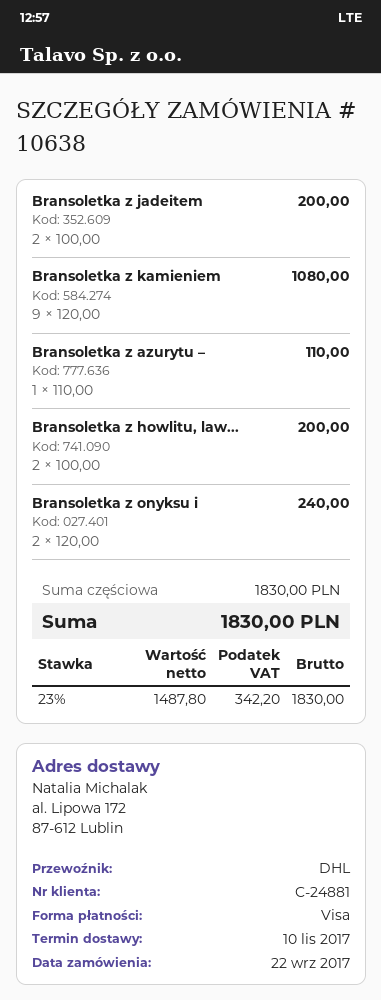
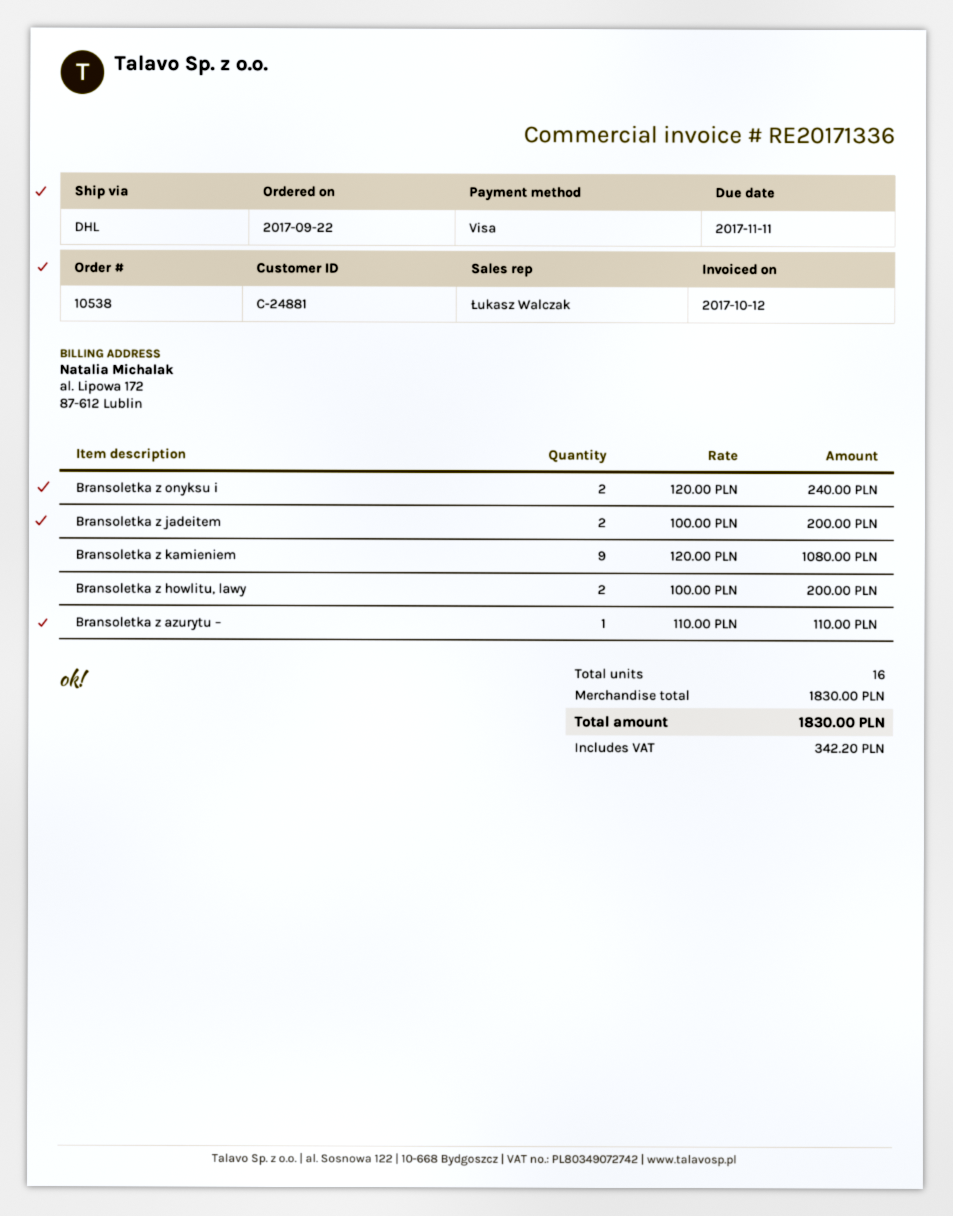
order number: 10638 -> 10538

